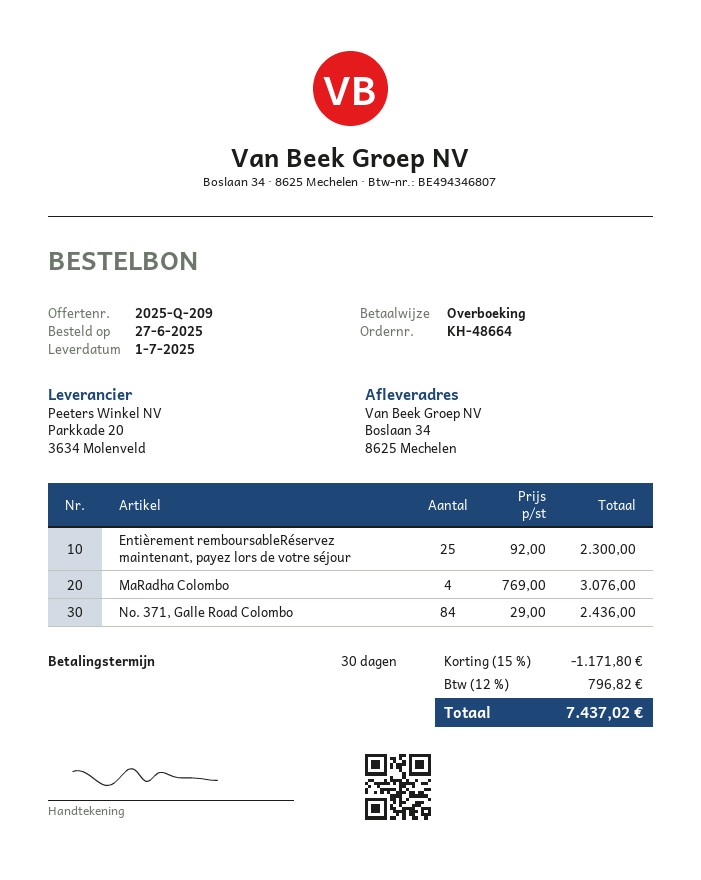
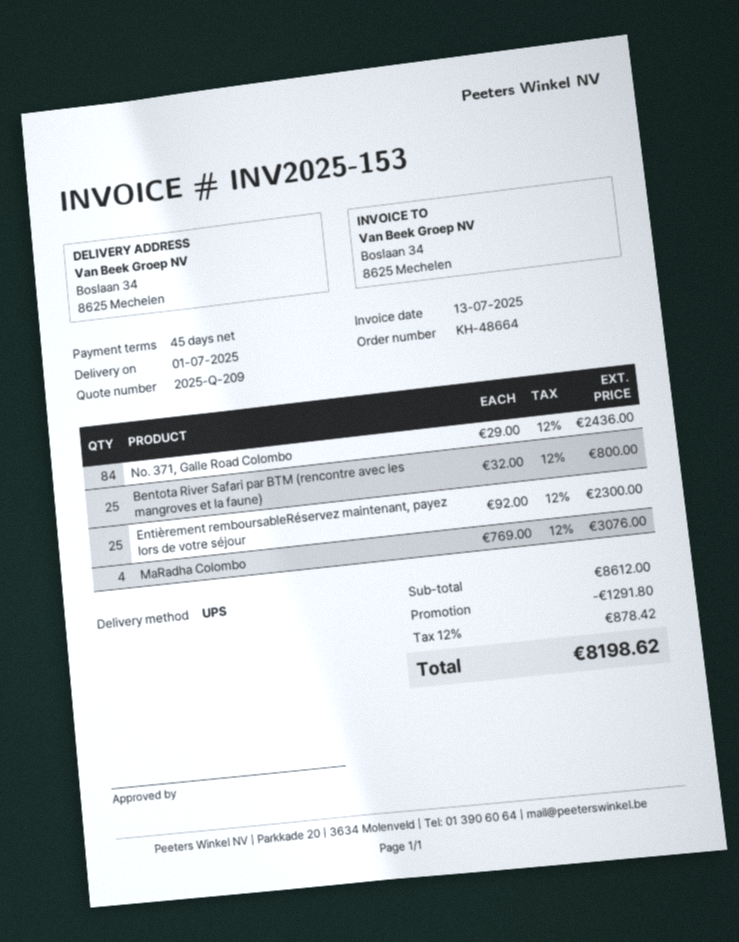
payment terms: 30 days -> 45 days
Bentota River Safari par BTM (rencontre avec les mangroves et la faune): none -> 25 x 32.00 = 800.00
discount: 1171.80 -> 1291.80
tax: 12% = 796.82 -> 12% = 878.42
total: 7437.02 -> 8198.62

